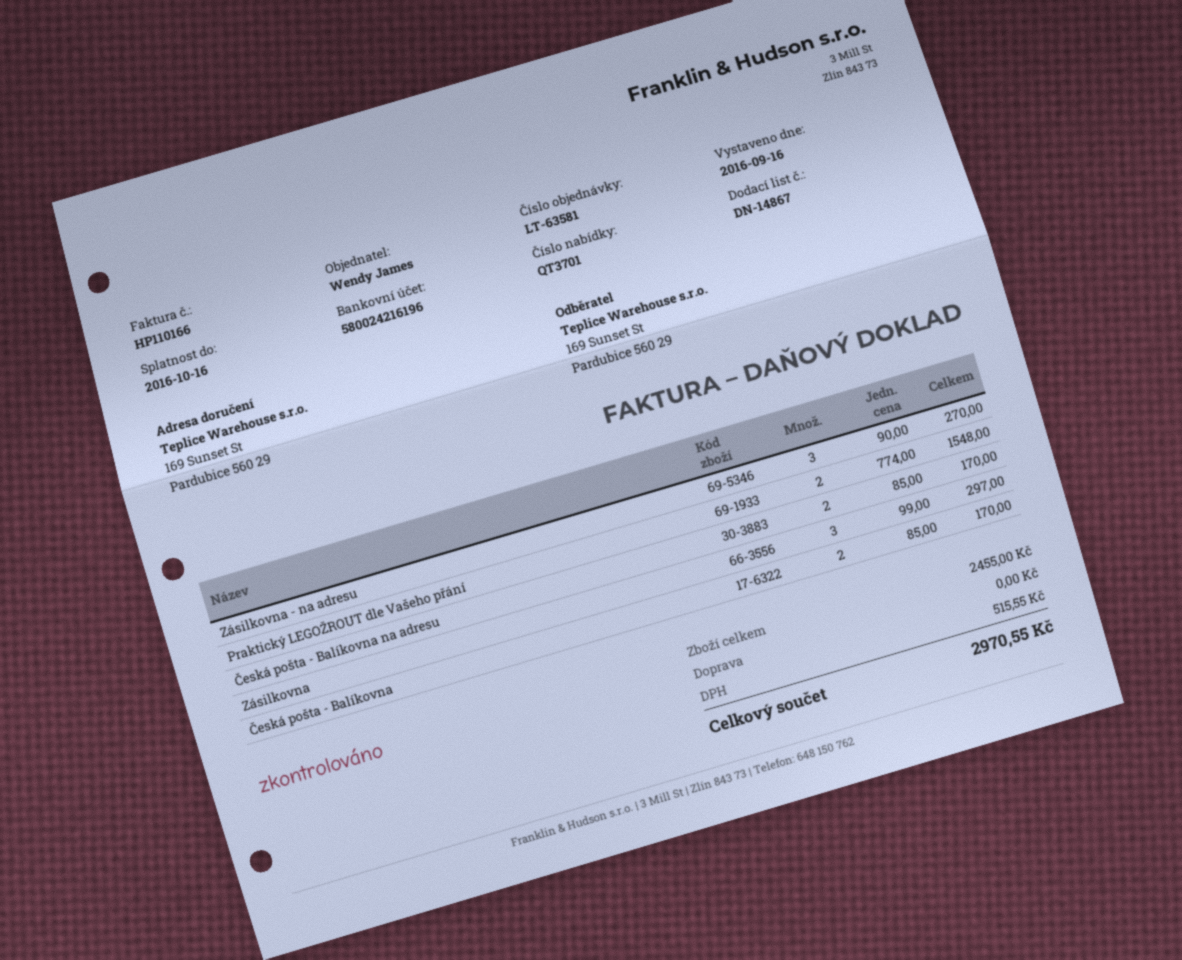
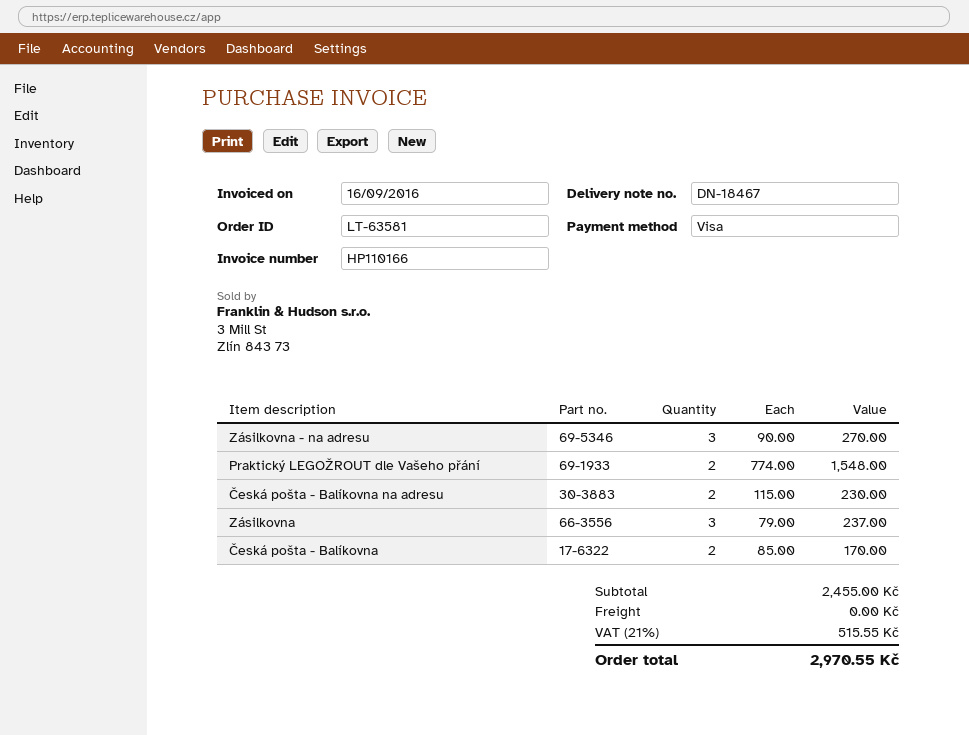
delivery note number: DN-14867 -> DN-18467
Česká pošta - Balíkovna na adresu: 2 x 85.00 = 170.00 -> 2 x 115.00 = 230.00
Zásilkovna: 3 x 99.00 = 297.00 -> 3 x 79.00 = 237.00

